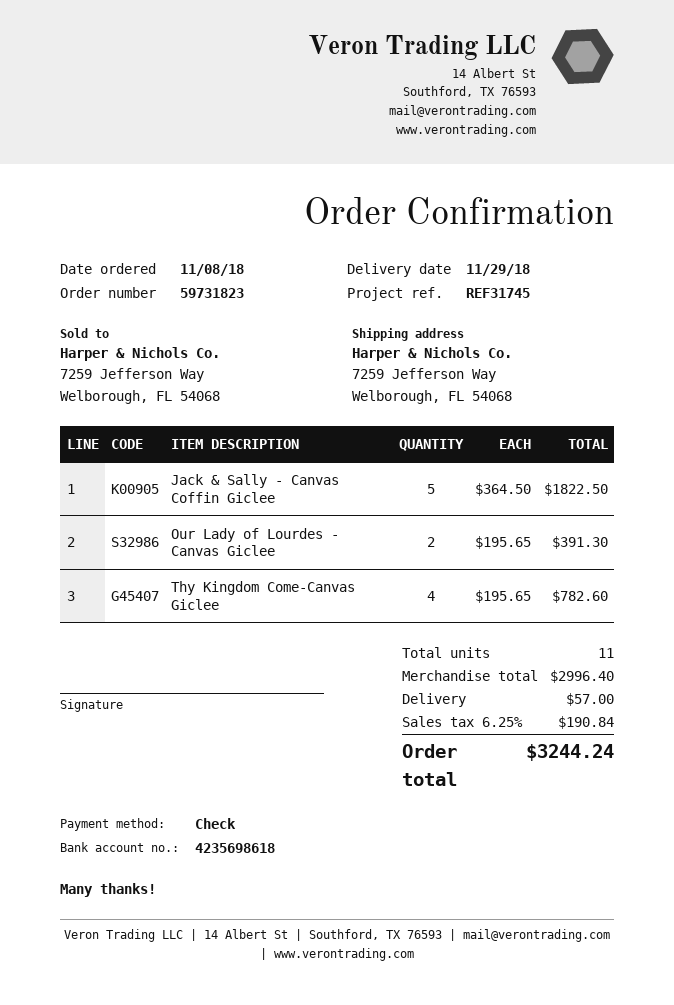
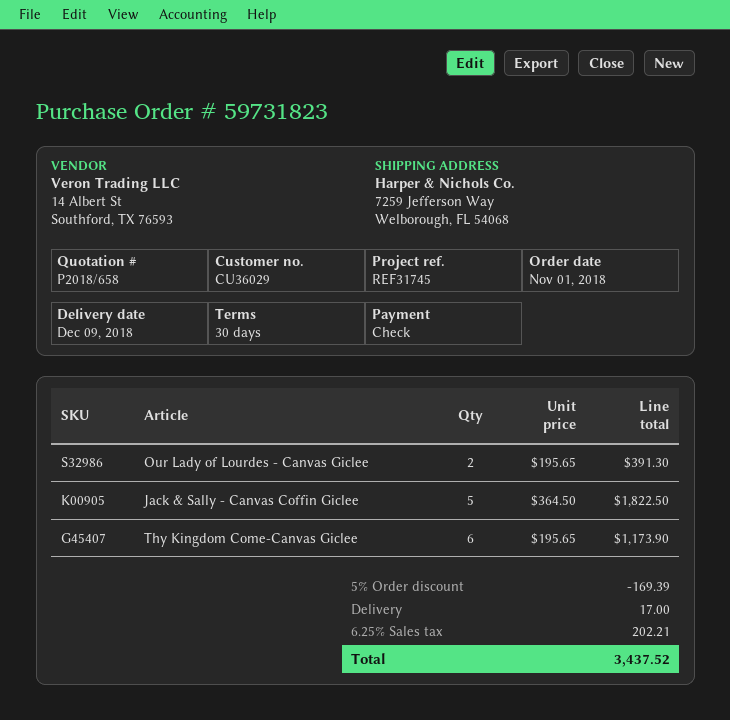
order date: 2018-11-08 -> 2018-11-01
delivery date: 2018-11-29 -> 2018-12-09
Thy Kingdom Come-Canvas Giclee: 4 x 195.65 = 782.60 -> 6 x 195.65 = 1173.90
discount: none -> 5% = 169.39
shipping: 57.00 -> 17.00
tax: 6.25% = 190.84 -> 6.25% = 202.21
total: 3244.24 -> 3437.52

